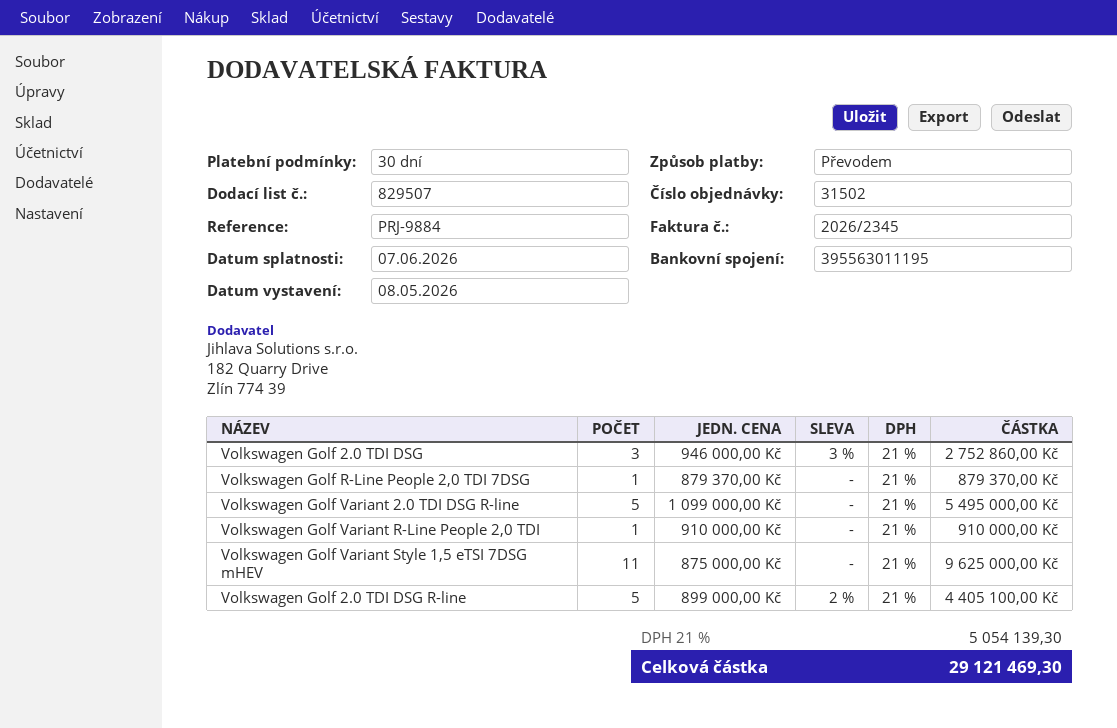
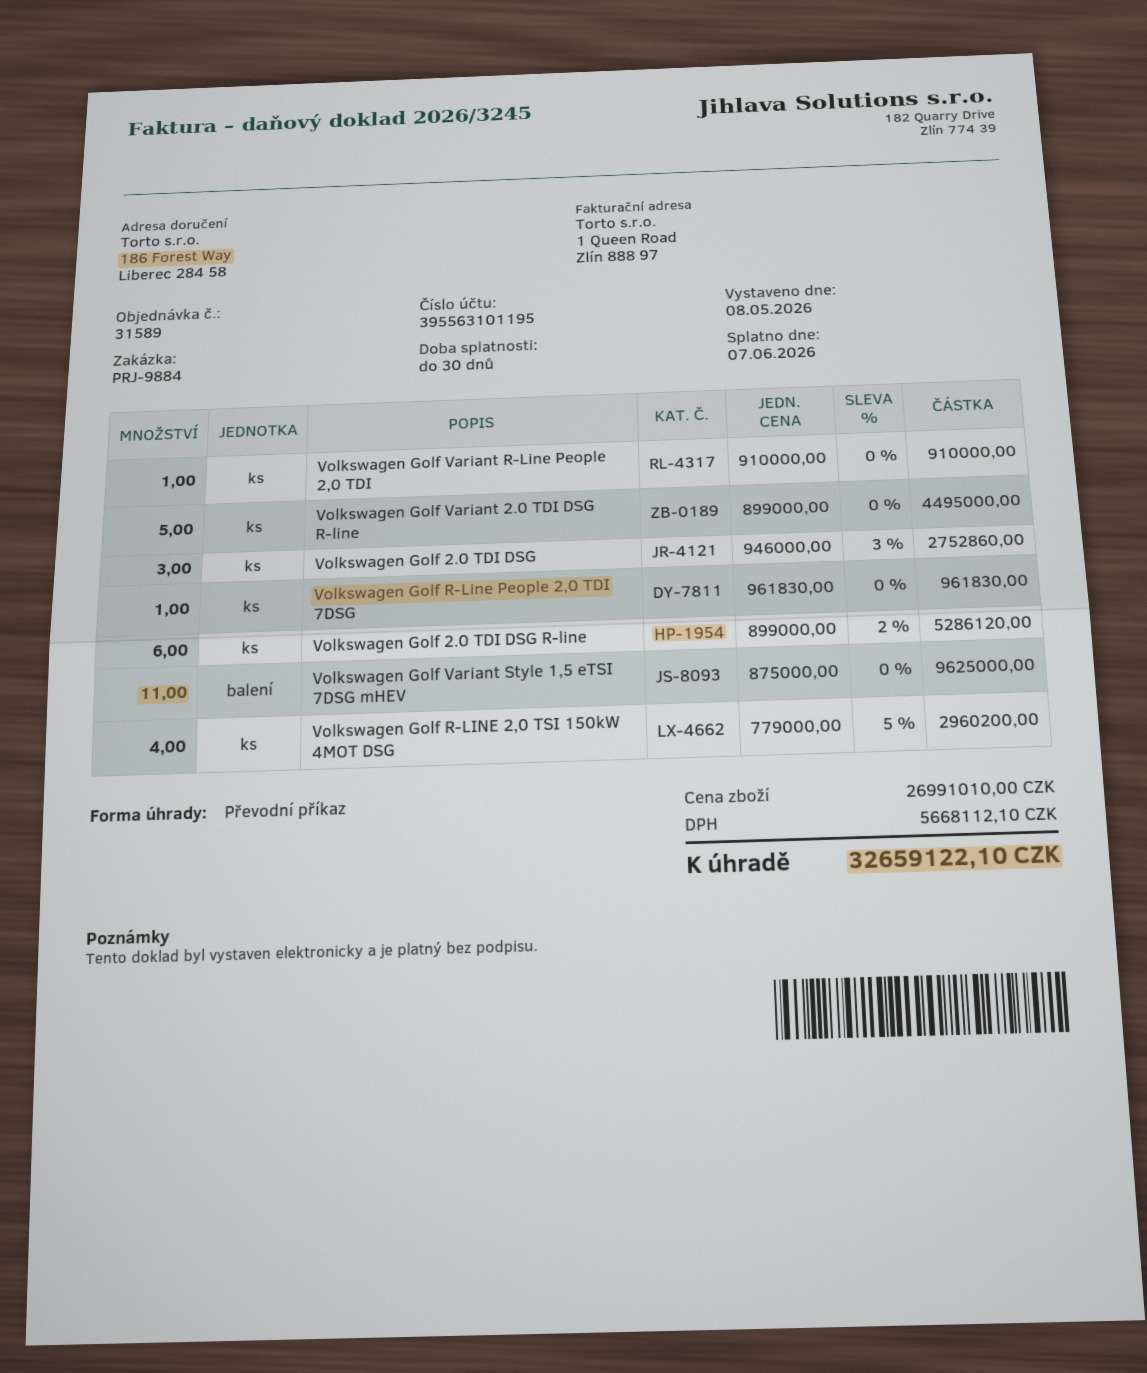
order number: 31502 -> 31589
invoice number: 2026/2345 -> 2026/3245
bank account: 395563011195 -> 395563101195
Volkswagen Golf R-Line People 2,0 TDI 7DSG: 1 x 879370.00 = 879370.00 -> 1 x 961830.00 = 961830.00
Volkswagen Golf Variant 2.0 TDI DSG R-line: 5 x 1099000.00 = 5495000.00 -> 5 x 899000.00 = 4495000.00
Volkswagen Golf 2.0 TDI DSG R-line: 5 x 899000.00 - 2% = 4405100.00 -> 6 x 899000.00 - 2% = 5286120.00
Volkswagen Golf R-LINE 2,0 TSI 150kW 4MOT DSG: none -> 4 x 779000.00 - 5% = 2960200.00
tax: 5054139.30 -> 5668112.10
total: 29121469.30 -> 32659122.10

